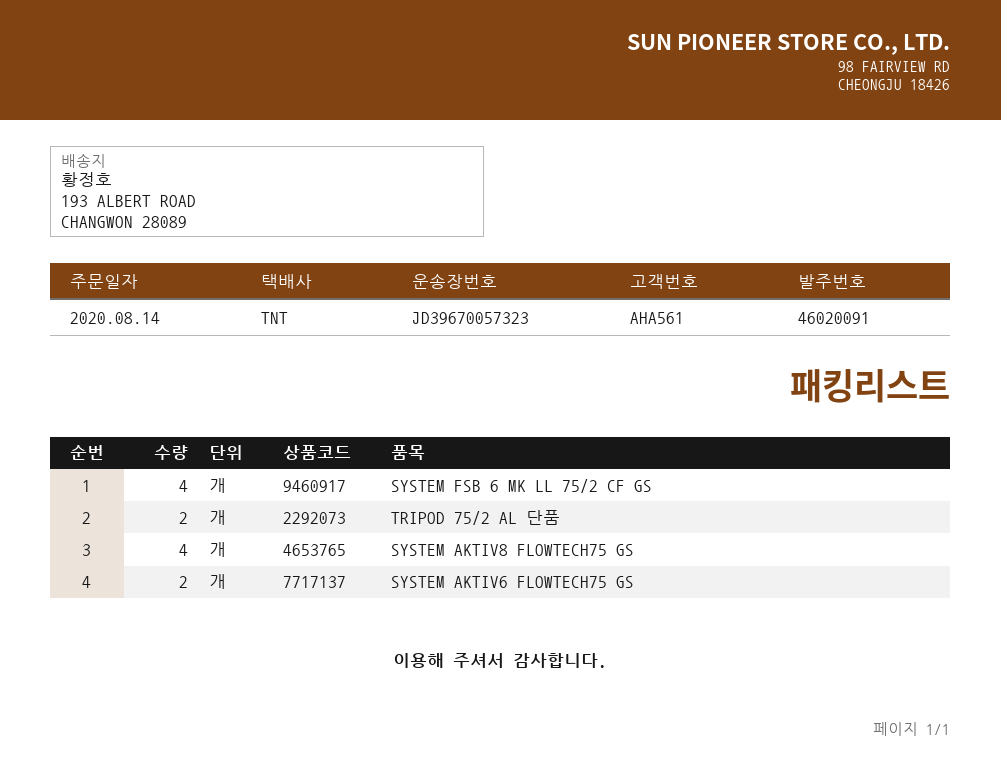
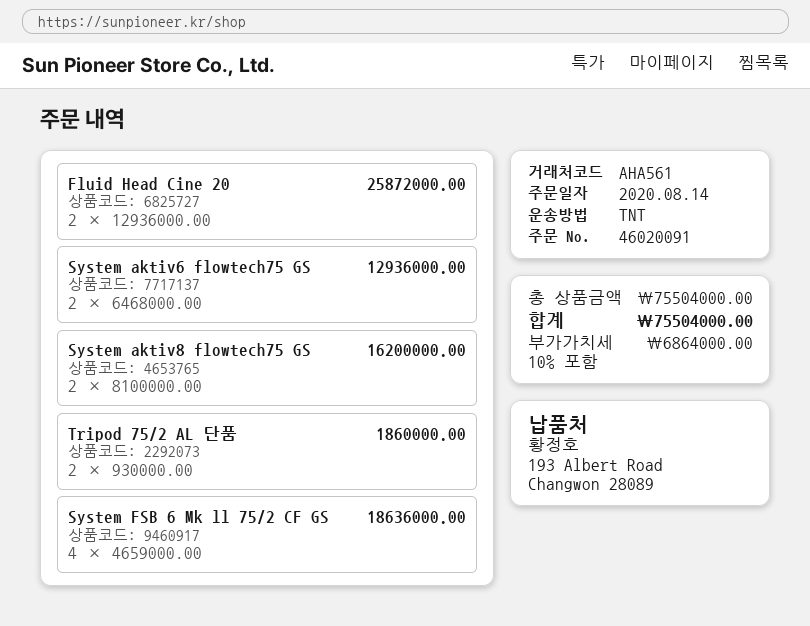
SYSTEM AKTIV8 FLOWTECH75 GS: 4 -> 2
Fluid Head Cine 20: none -> 2

